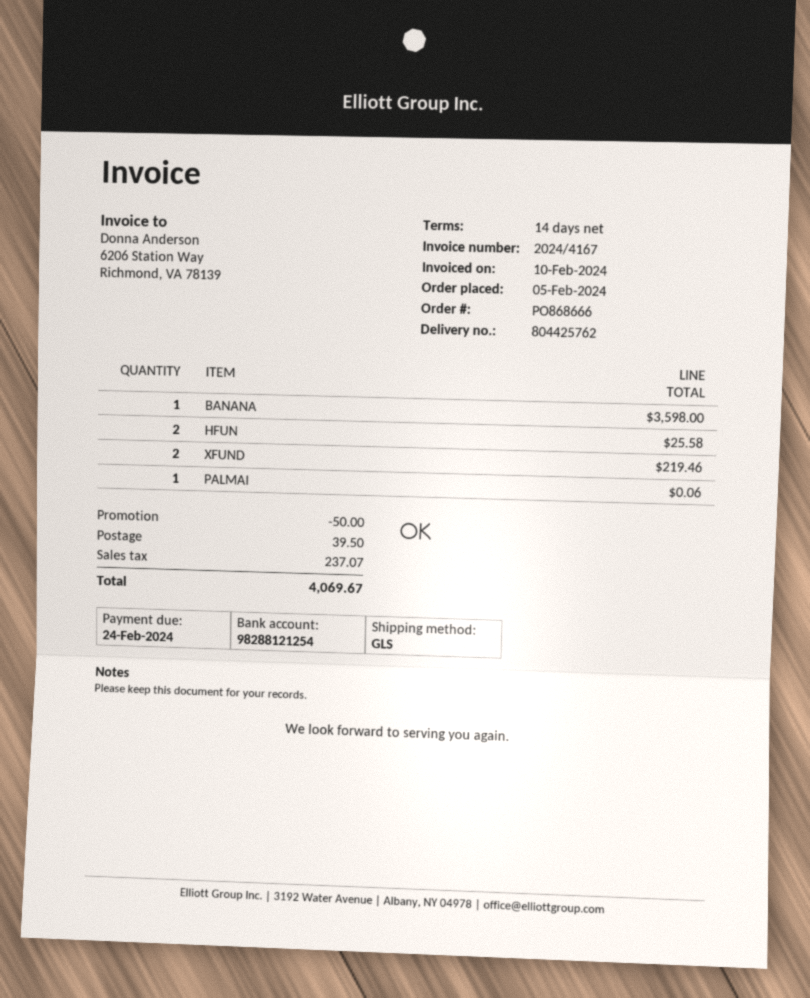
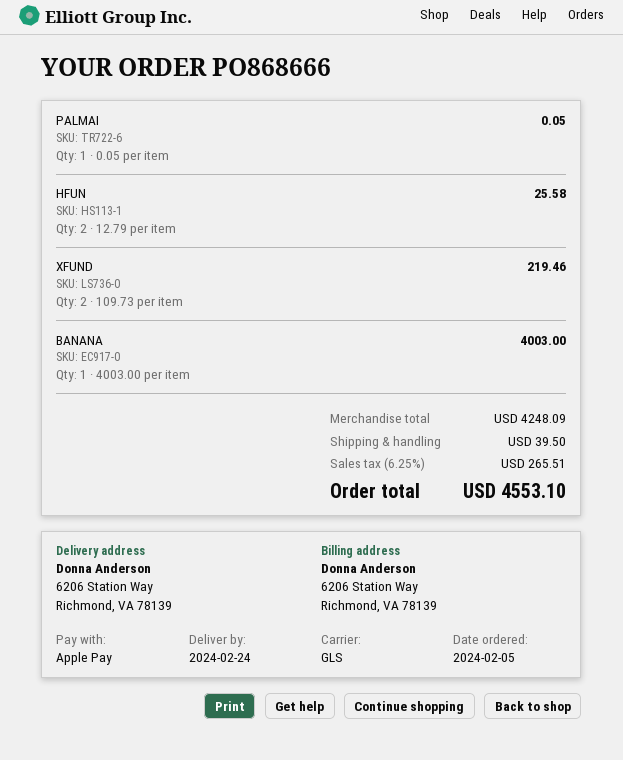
BANANA: 1 for 3598.00 -> 1 for 4003.00
PALMAI: 1 for 0.06 -> 1 for 0.05
discount: 50.00 -> none
tax: 237.07 -> 265.51
total: 4069.67 -> 4553.10

